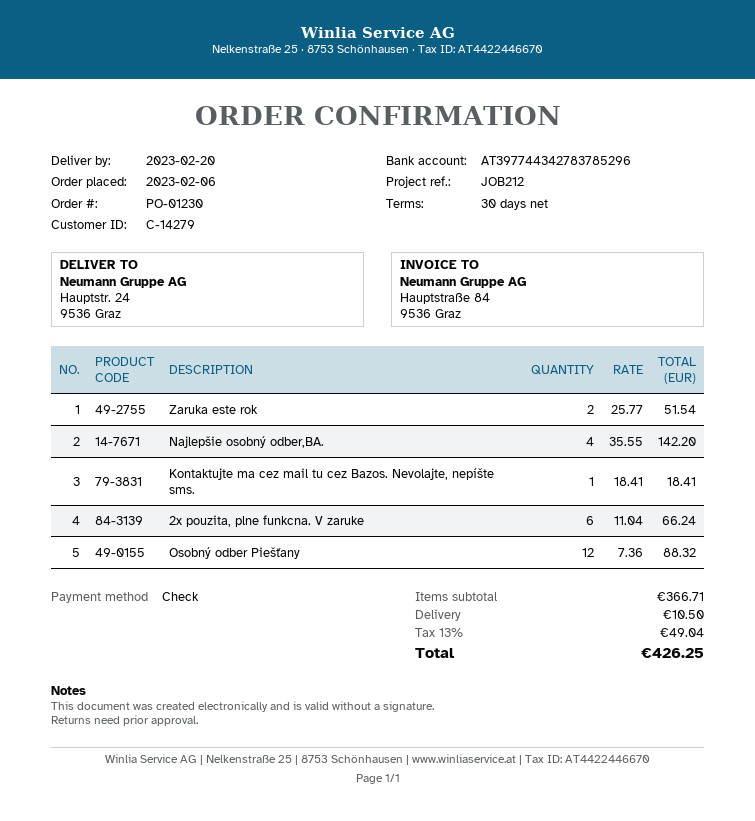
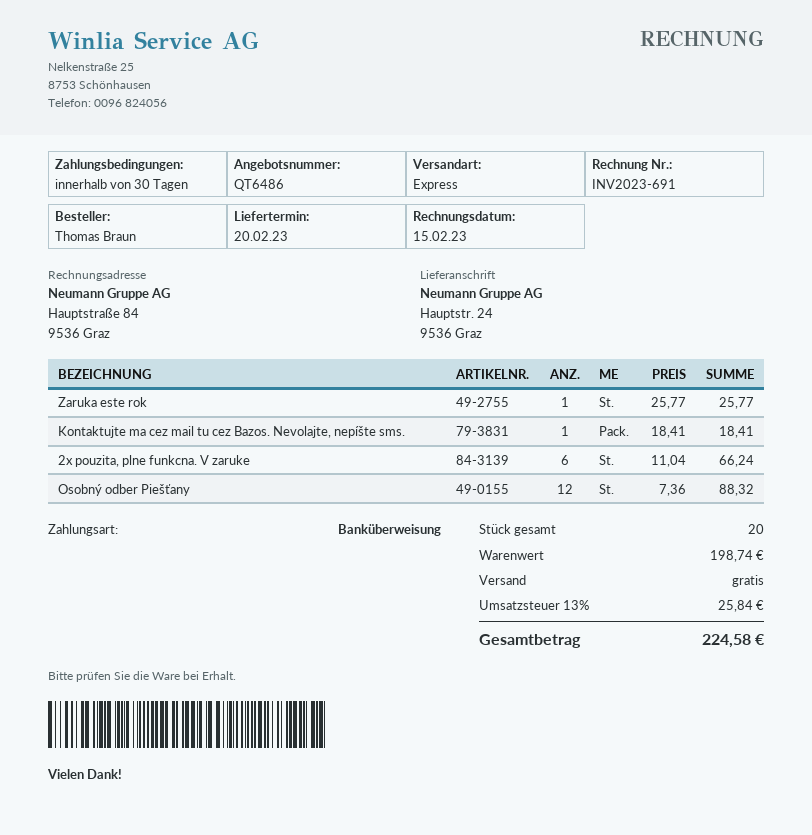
payment method: cheque -> bank transfer
Zaruka este rok: 2 x 25.77 = 51.54 -> 1 x 25.77 = 25.77
Najlepšie osobný odber,BA.: 4 x 35.55 = 142.20 -> none
subtotal: 366.71 -> 198.74
shipping: 10.50 -> 0.00
tax: 13% = 49.04 -> 13% = 25.84
total: 426.25 -> 224.58

